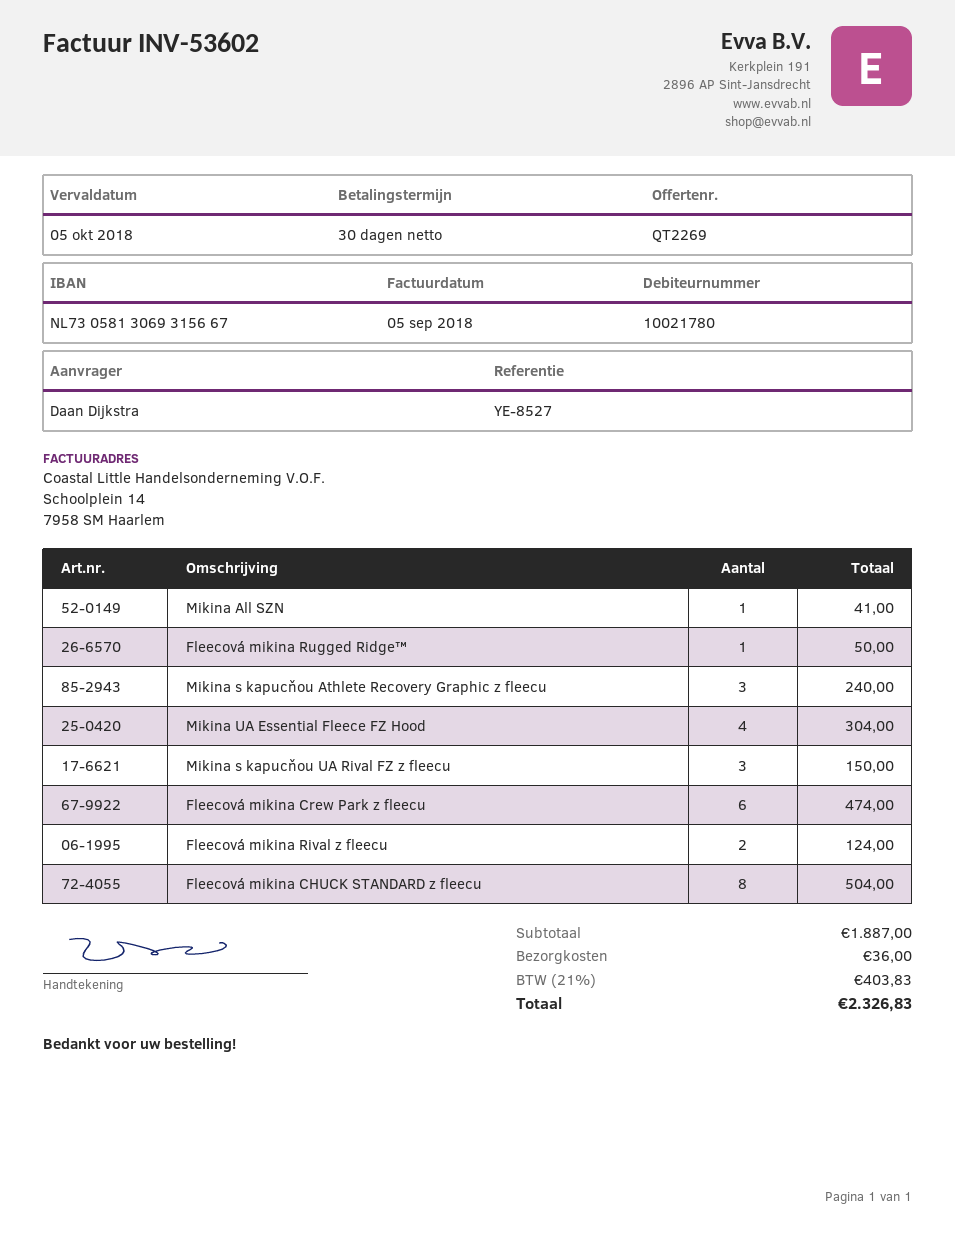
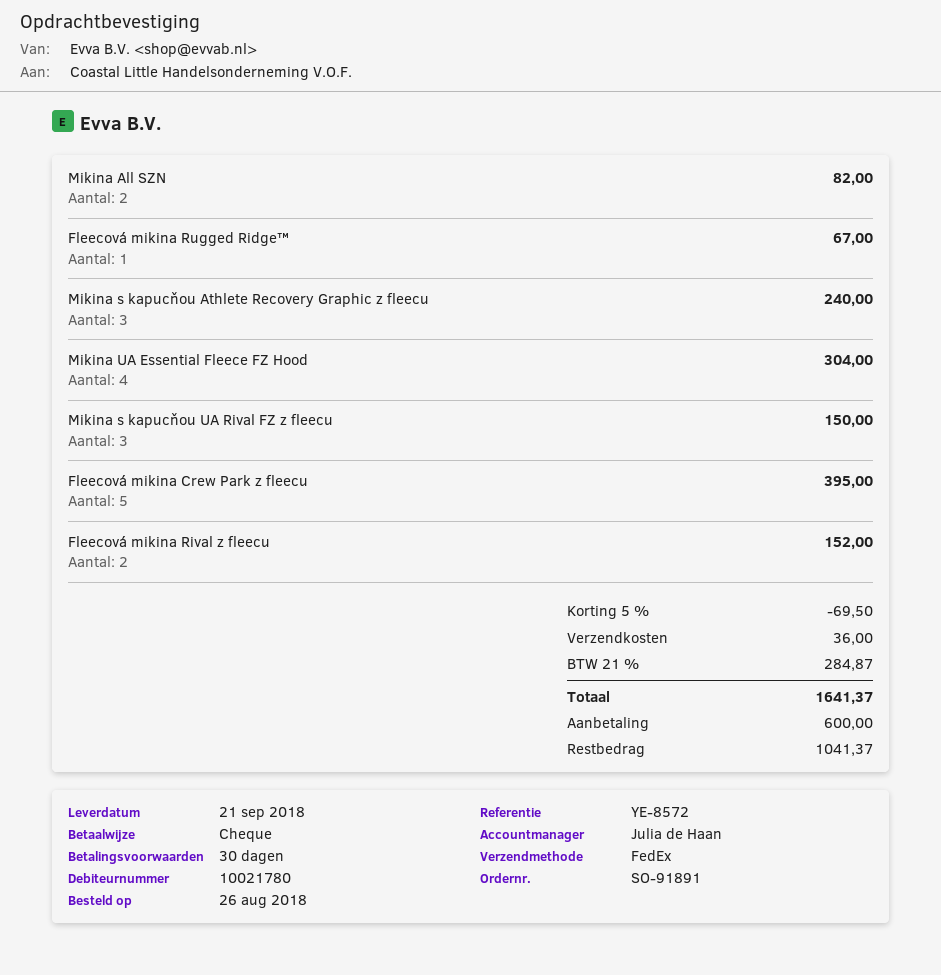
reference: YE-8527 -> YE-8572
Mikina All SZN: 1 for 41.00 -> 2 for 82.00
Fleecová mikina Rugged Ridge™: 1 for 50.00 -> 1 for 67.00
Fleecová mikina Crew Park z fleecu: 6 for 474.00 -> 5 for 395.00
Fleecová mikina Rival z fleecu: 2 for 124.00 -> 2 for 152.00
Fleecová mikina CHUCK STANDARD z fleecu: 8 for 504.00 -> none
discount: none -> 5% = 69.50
tax: 21% = 403.83 -> 21% = 284.87
total: 2326.83 -> 1641.37

